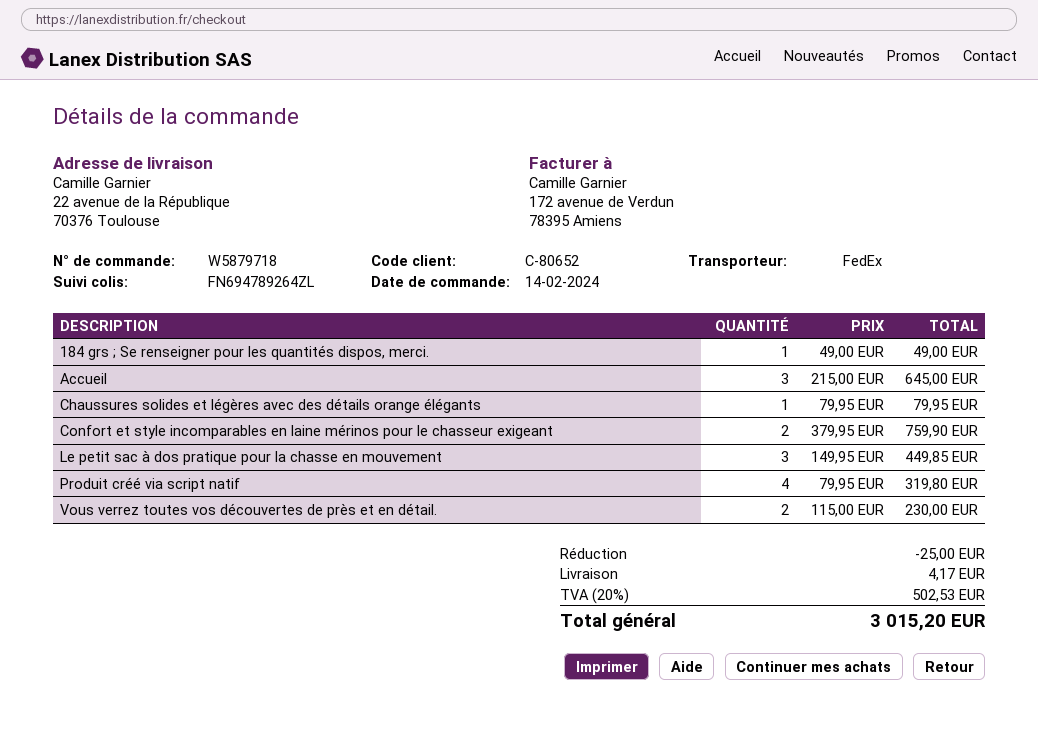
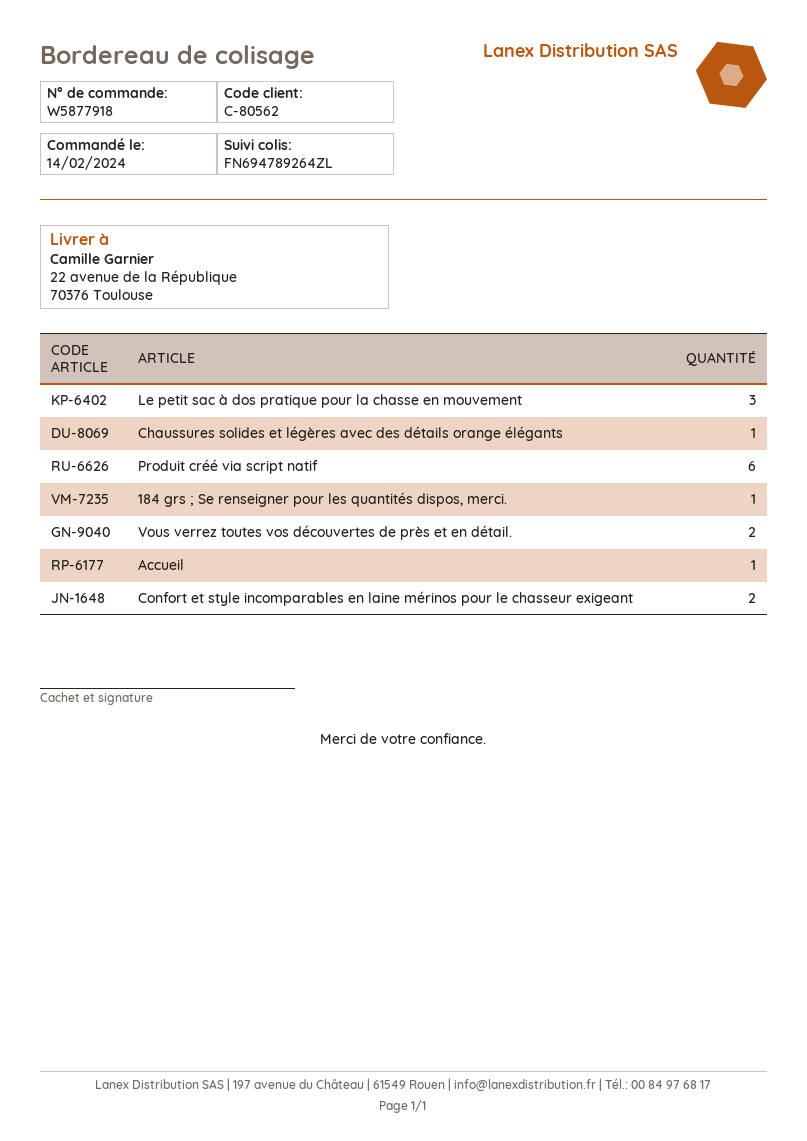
order number: W5879718 -> W5877918
customer number: C-80652 -> C-80562
Accueil: 3 -> 1
Produit créé via script natif: 4 -> 6

